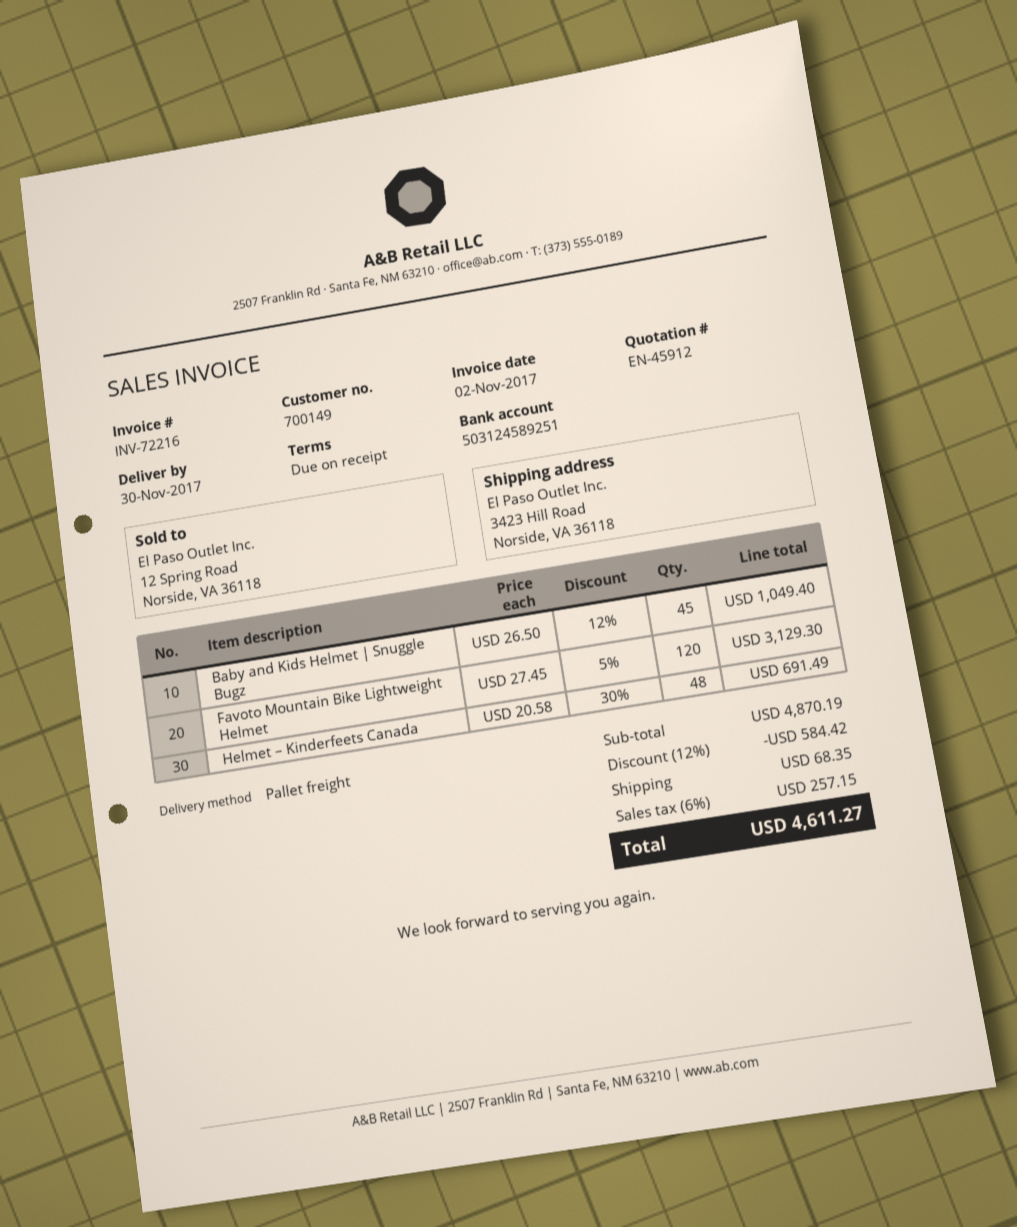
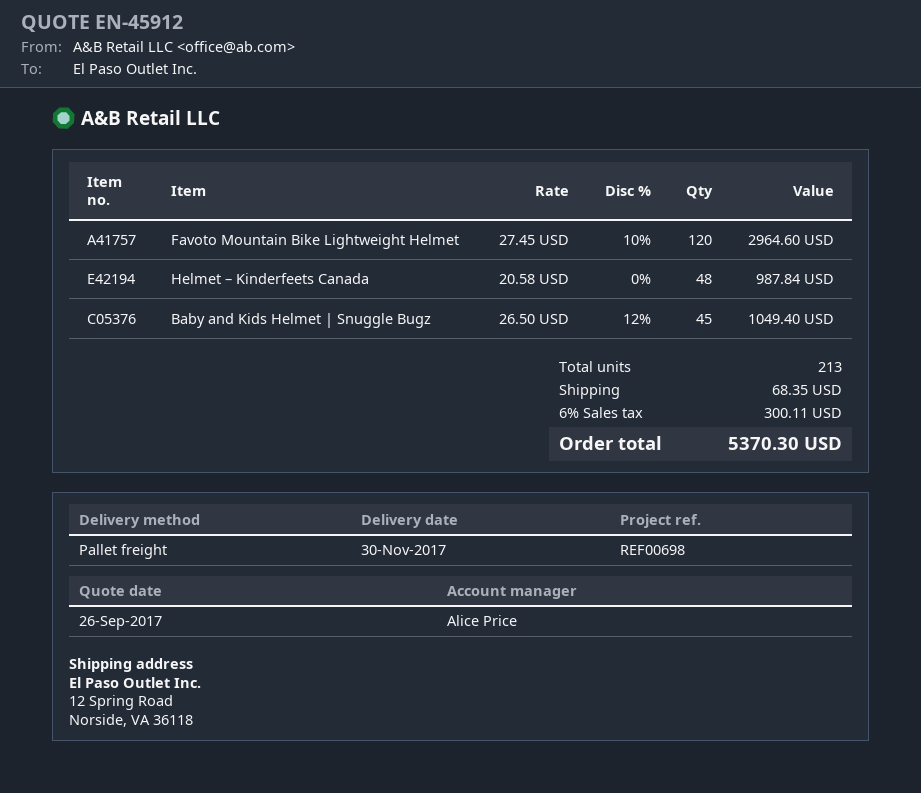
ship to: 3423 Hill Road, Norside, VA 36118 -> 12 Spring Road, Norside, VA 36118
Favoto Mountain Bike Lightweight Helmet: 120 x 27.45 - 5% = 3129.30 -> 120 x 27.45 - 10% = 2964.60
Helmet – Kinderfeets Canada: 48 x 20.58 - 30% = 691.49 -> 48 x 20.58 = 987.84
discount: 12% = 584.42 -> none
tax: 6% = 257.15 -> 6% = 300.11
total: 4611.27 -> 5370.30

